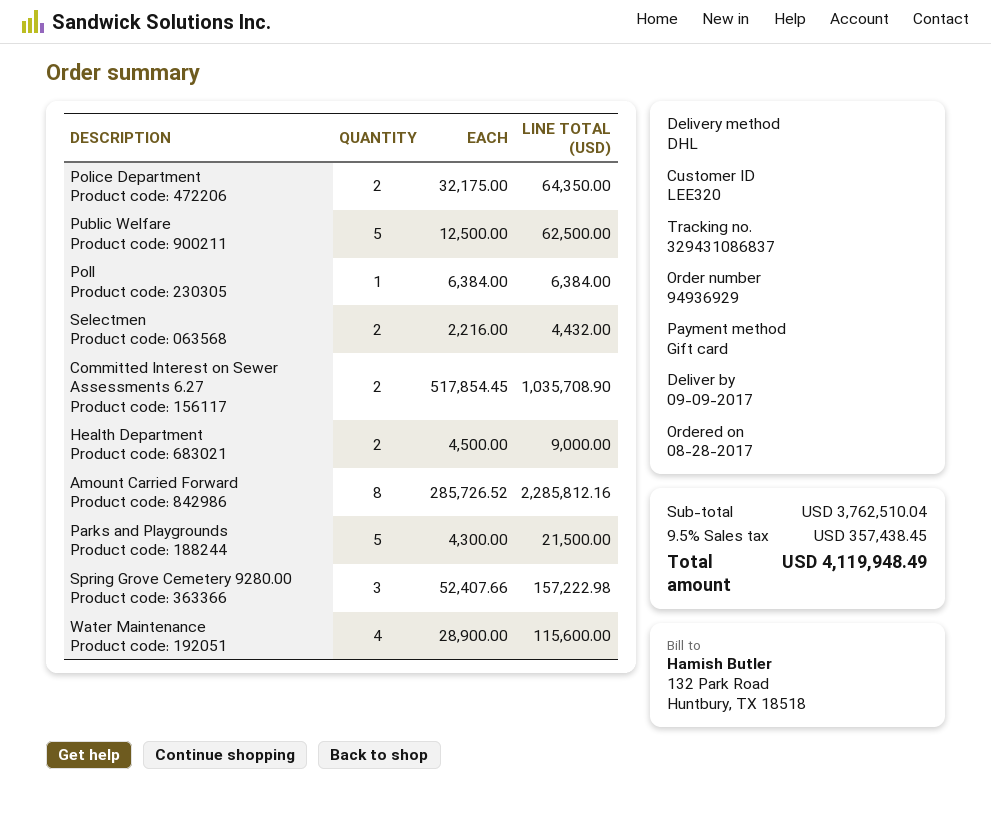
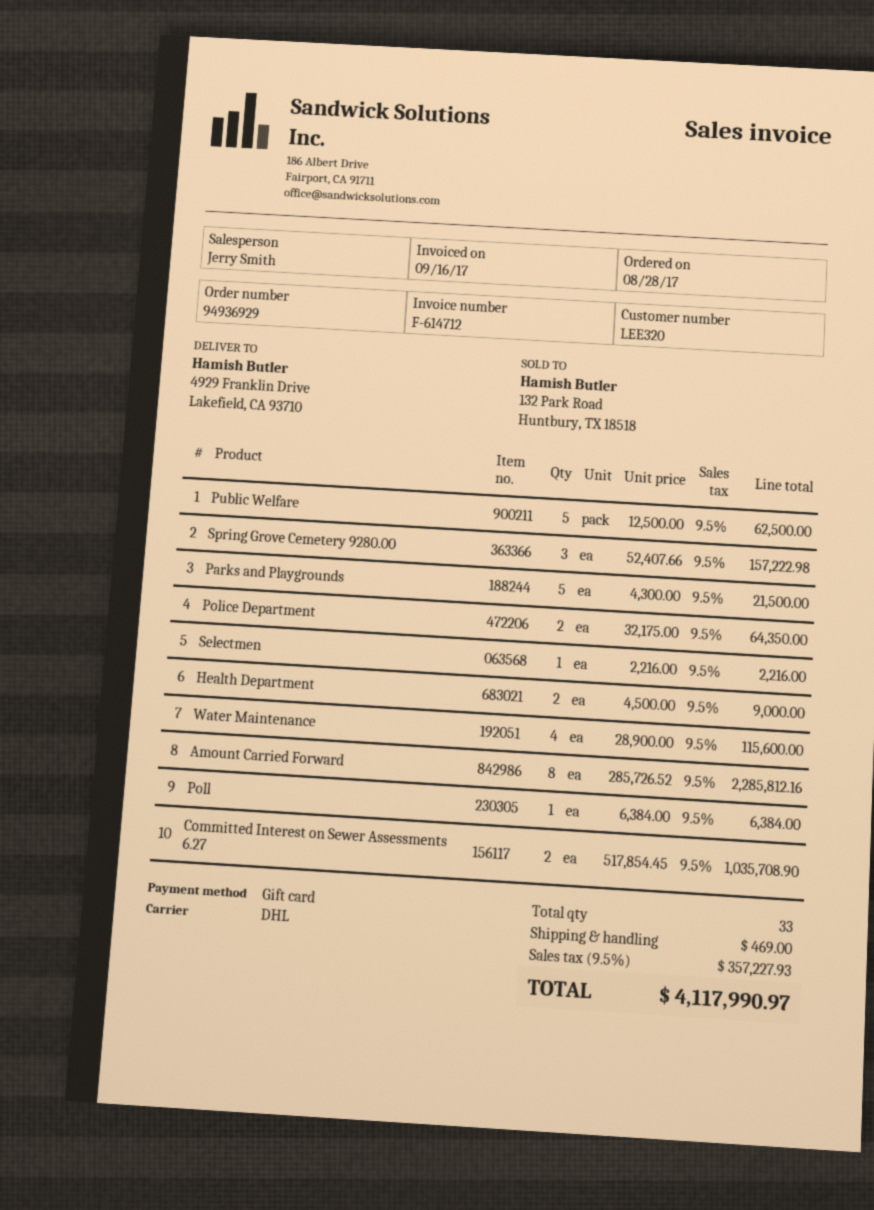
Selectmen: 2 x 2216.00 = 4432.00 -> 1 x 2216.00 = 2216.00
shipping: none -> 469.00
tax: 9.5% = 357438.45 -> 9.5% = 357227.93
total: 4119948.49 -> 4117990.97

